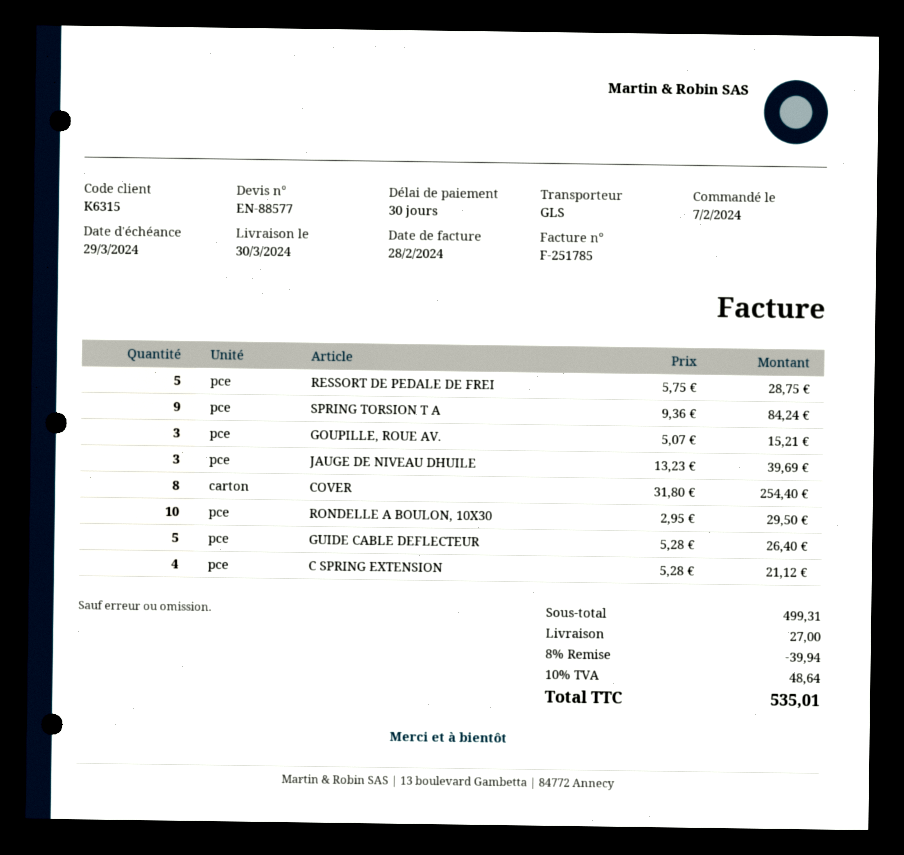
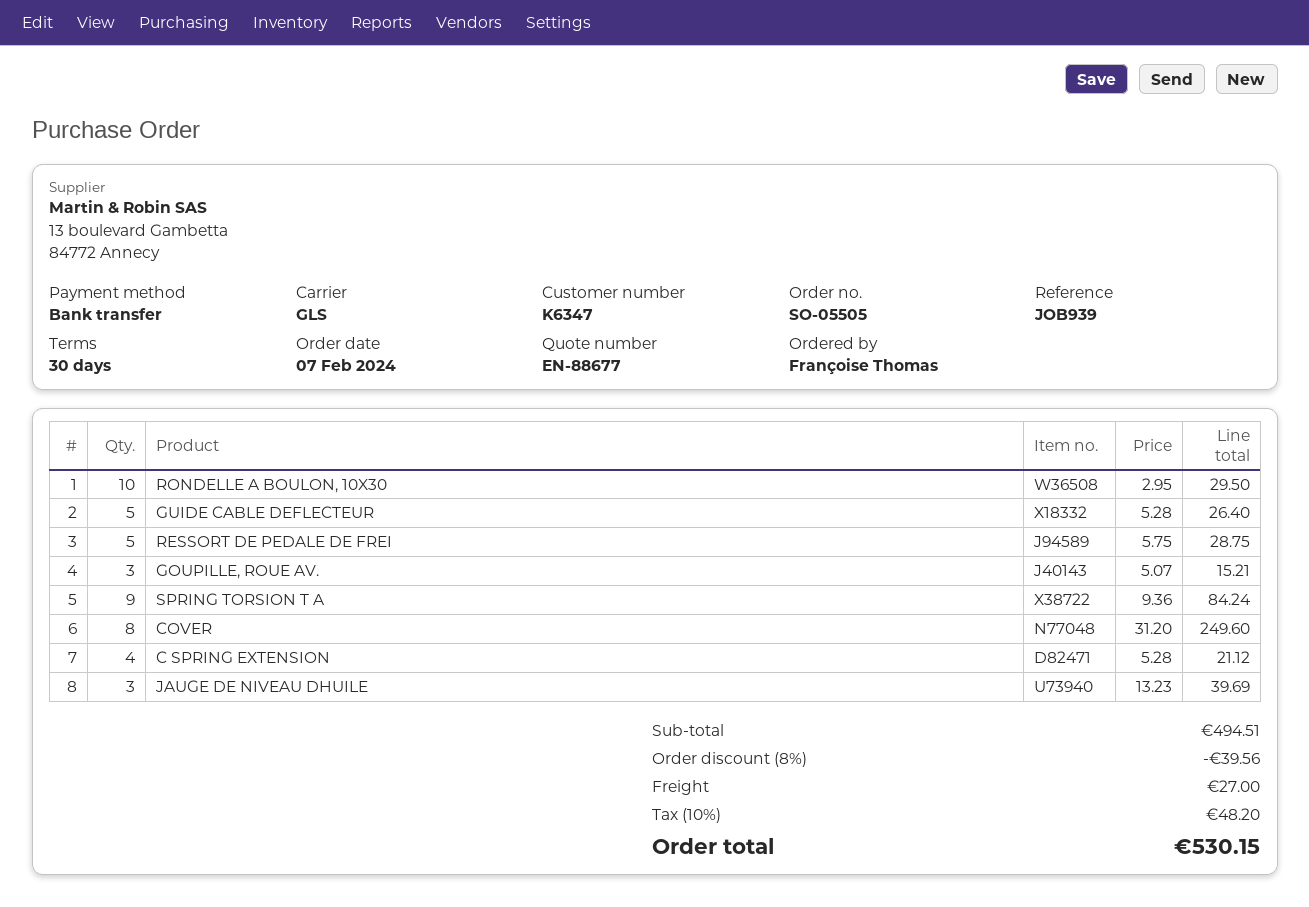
quote number: EN-88577 -> EN-88677
customer number: K6315 -> K6347
COVER: 8 x 31.80 = 254.40 -> 8 x 31.20 = 249.60
subtotal: 499.31 -> 494.51
discount: 8% = 39.94 -> 8% = 39.56
tax: 10% = 48.64 -> 10% = 48.20
total: 535.01 -> 530.15

